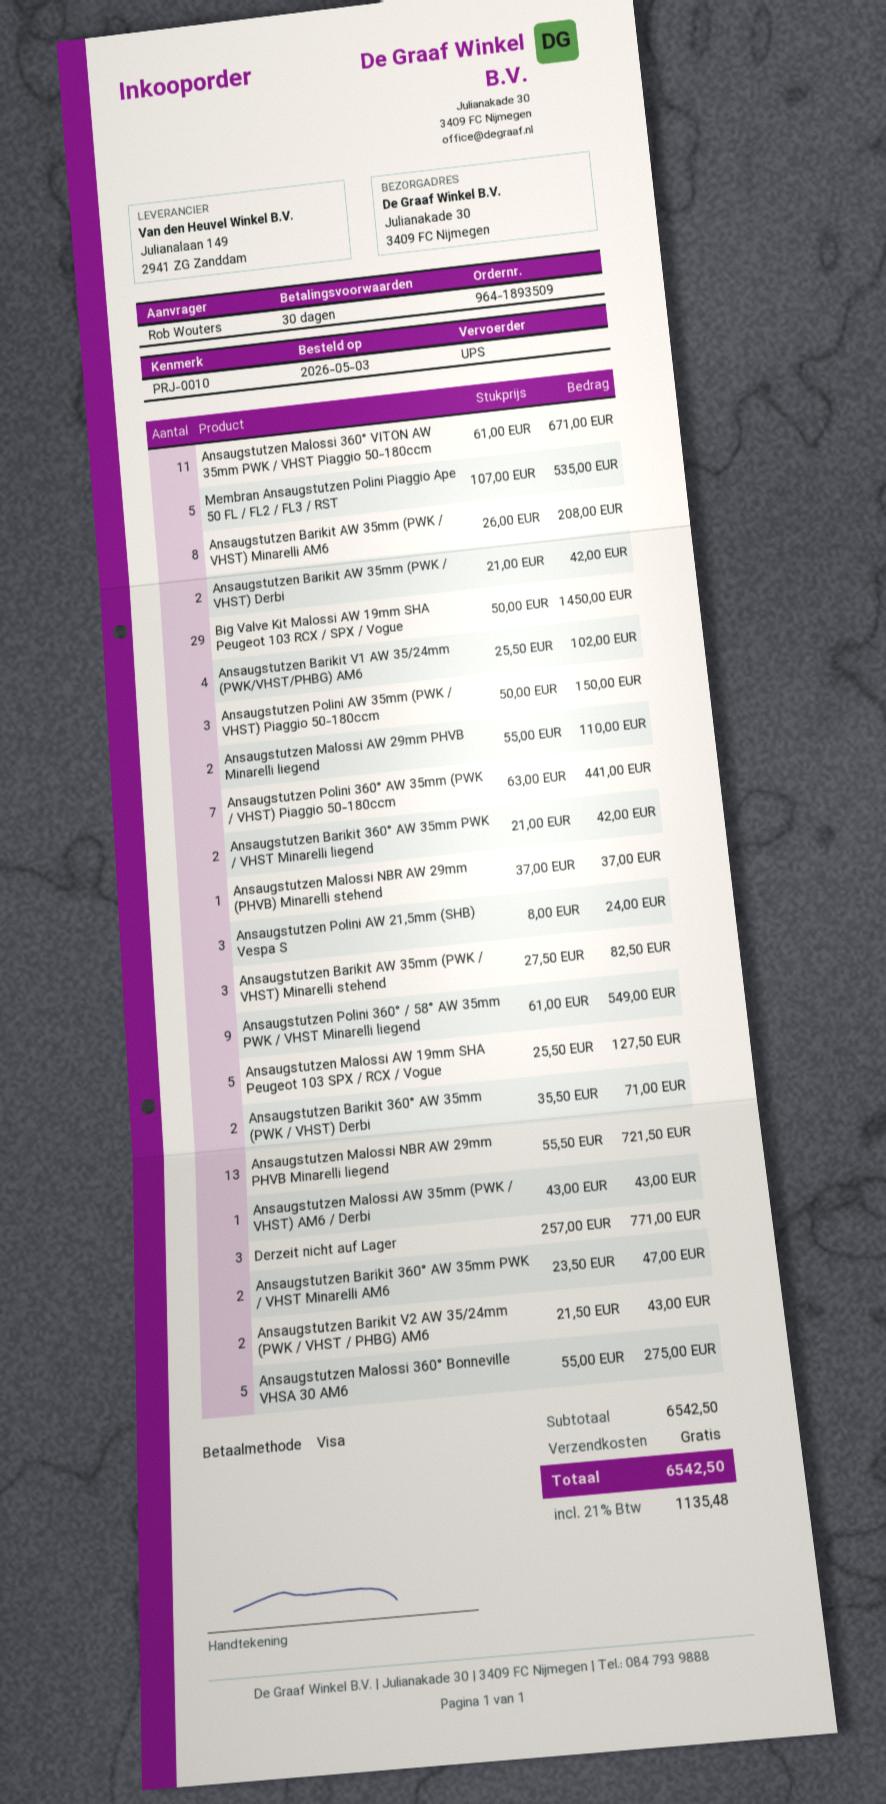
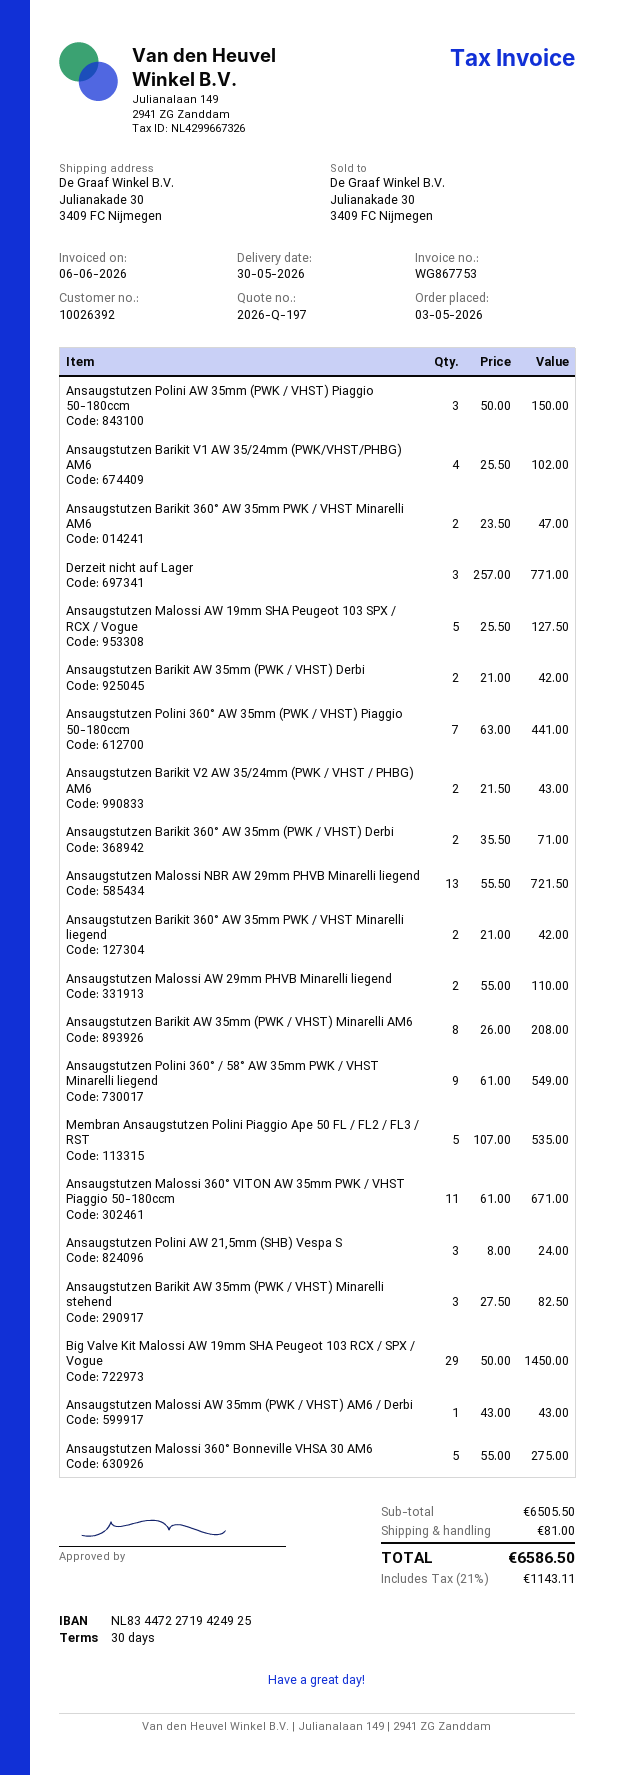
Ansaugstutzen Malossi NBR AW 29mm (PHVB) Minarelli stehend: 1 x 37.00 = 37.00 -> none
subtotal: 6542.50 -> 6505.50
shipping: 0.00 -> 81.00
tax: 21% = 1135.48 -> 21% = 1143.11
total: 6542.50 -> 6586.50

